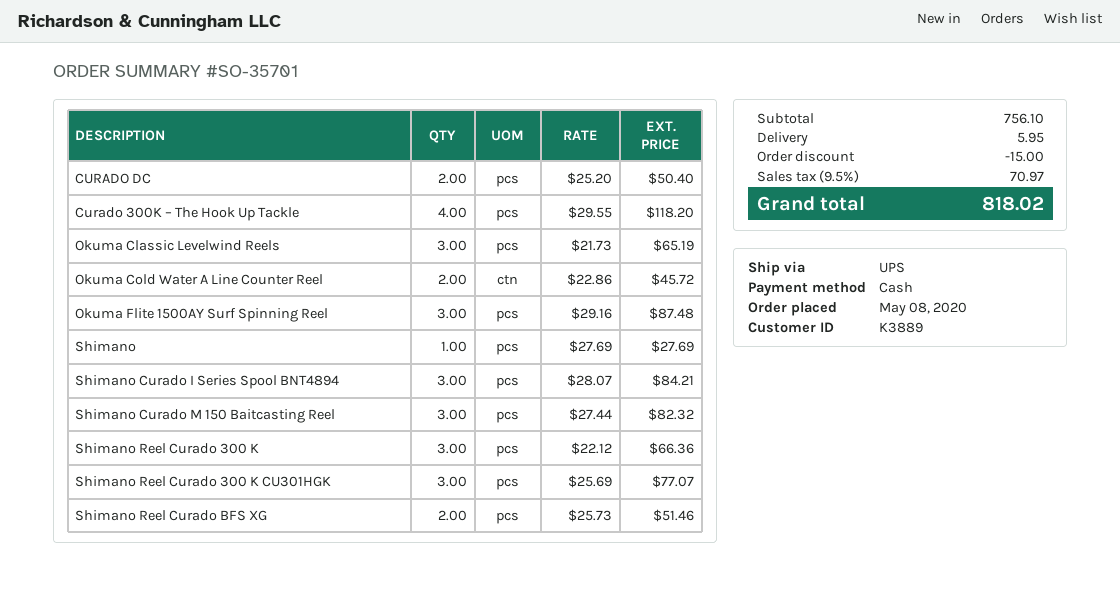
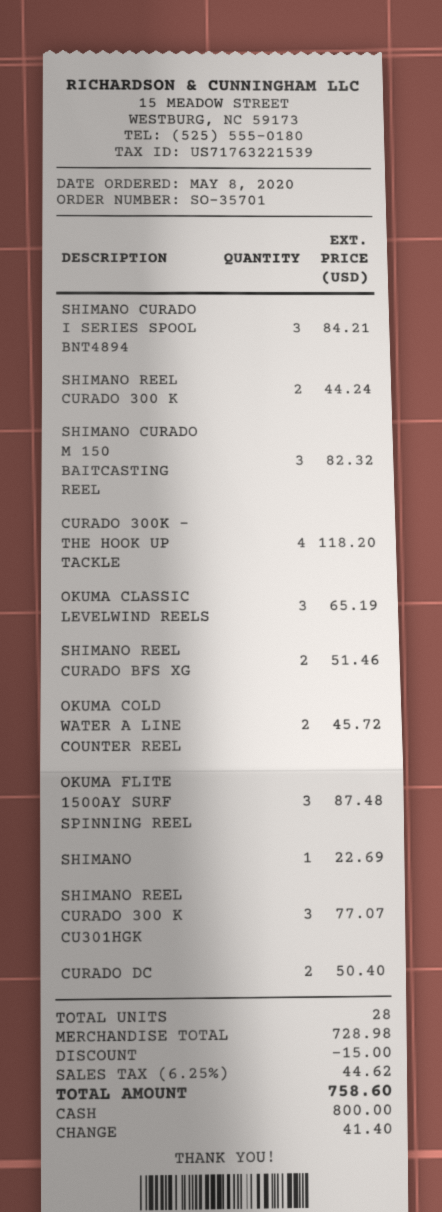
Shimano: 1 for 27.69 -> 1 for 22.69
Shimano Reel Curado 300 K: 3 for 66.36 -> 2 for 44.24
subtotal: 756.10 -> 728.98
shipping: 5.95 -> none
tax: 9.5% = 70.97 -> 6.25% = 44.62
total: 818.02 -> 758.60

